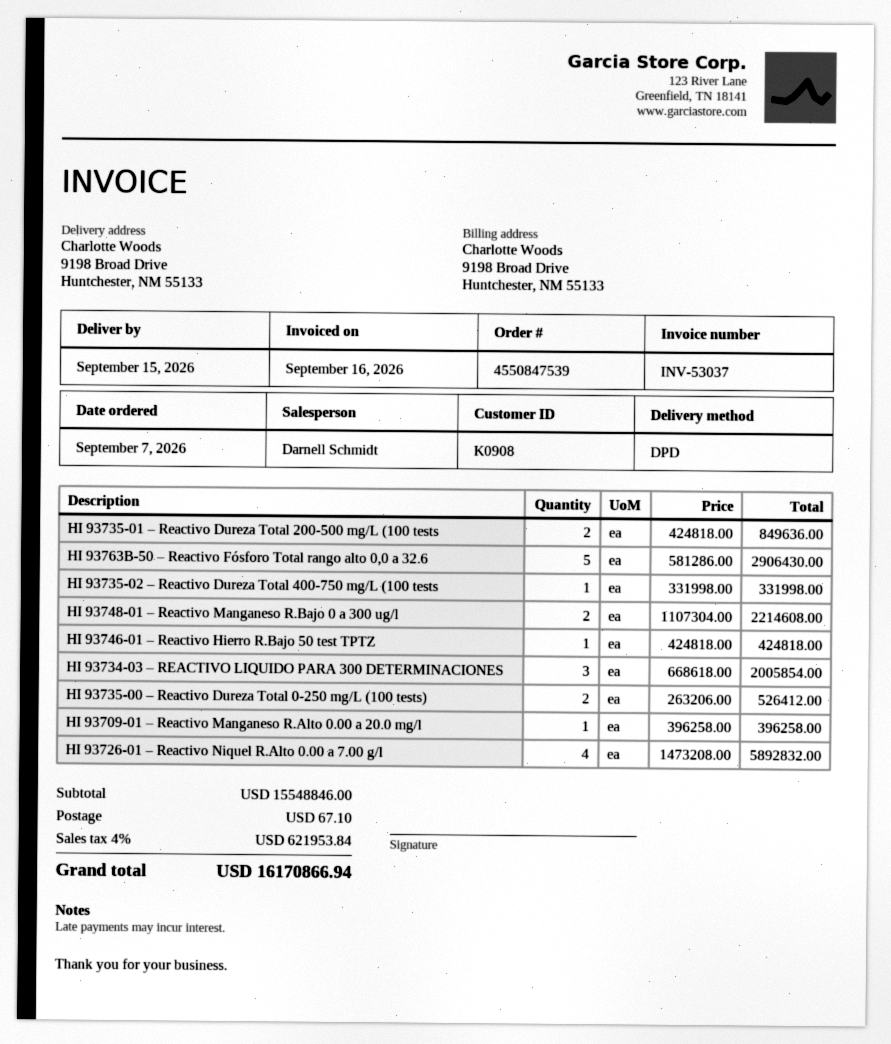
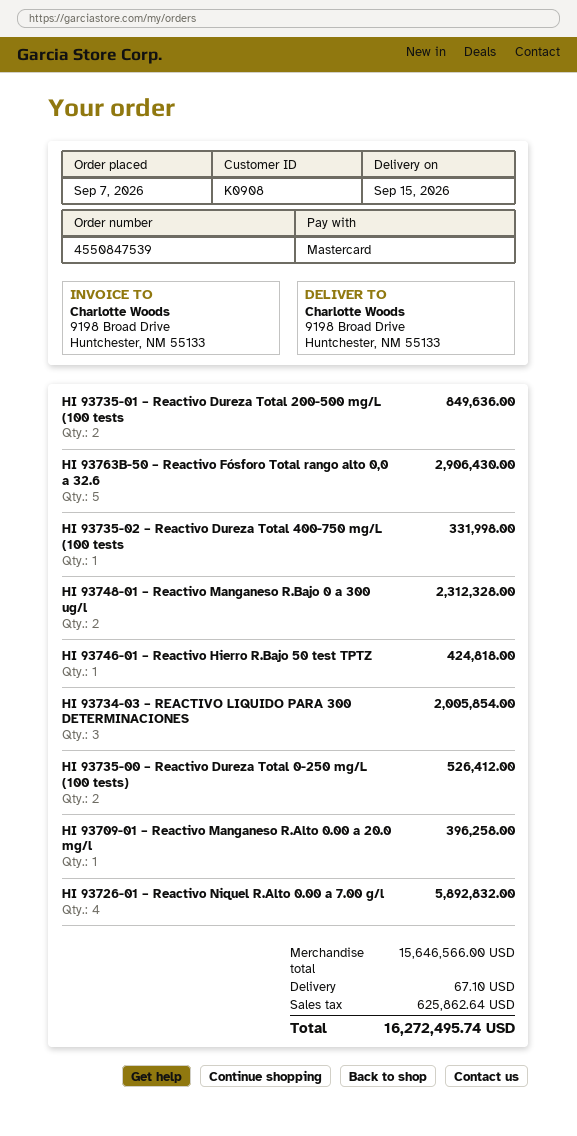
HI 93748-01 – Reactivo Manganeso R.Bajo 0 a 300 ug/l: 2 for 2214608.00 -> 2 for 2312328.00
subtotal: 15548846.00 -> 15646566.00
tax: 621953.84 -> 625862.64
total: 16170866.94 -> 16272495.74

